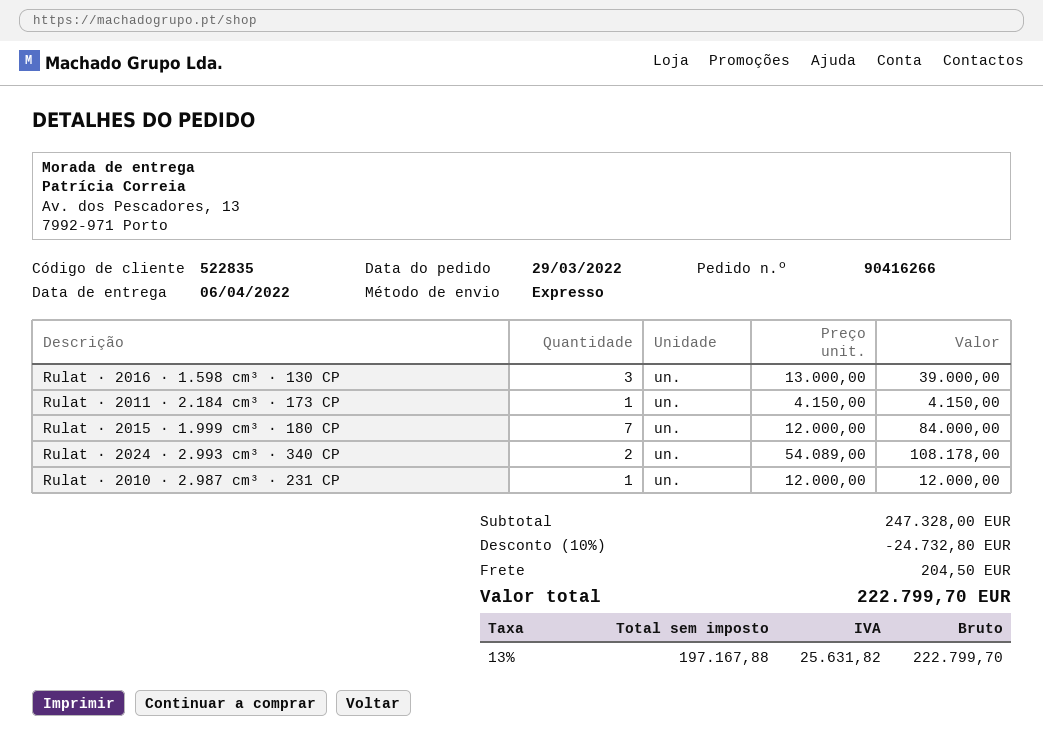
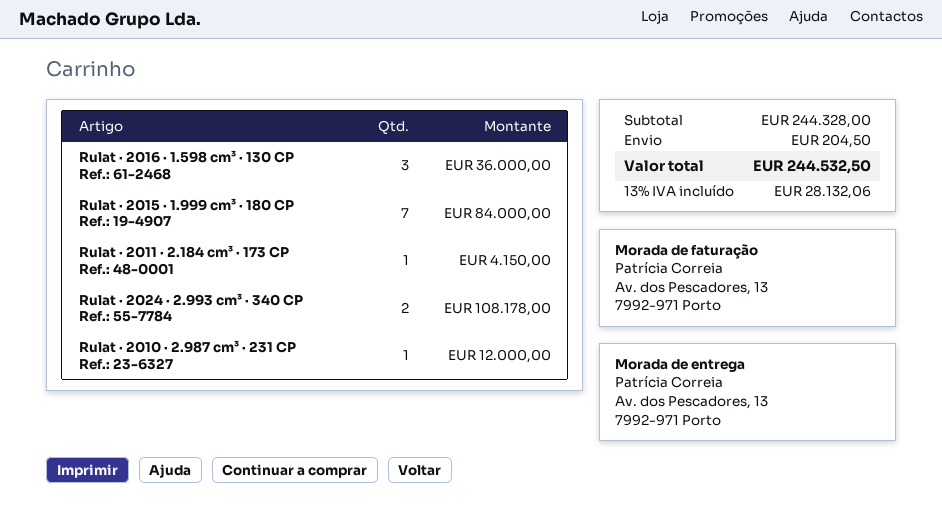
Rulat · 2016 · 1.598 cm³ · 130 CP: 3 for 39000.00 -> 3 for 36000.00
subtotal: 247328.00 -> 244328.00
discount: 10% = 24732.80 -> none
tax: 13% = 25631.82 -> 13% = 28132.06
total: 222799.70 -> 244532.50

